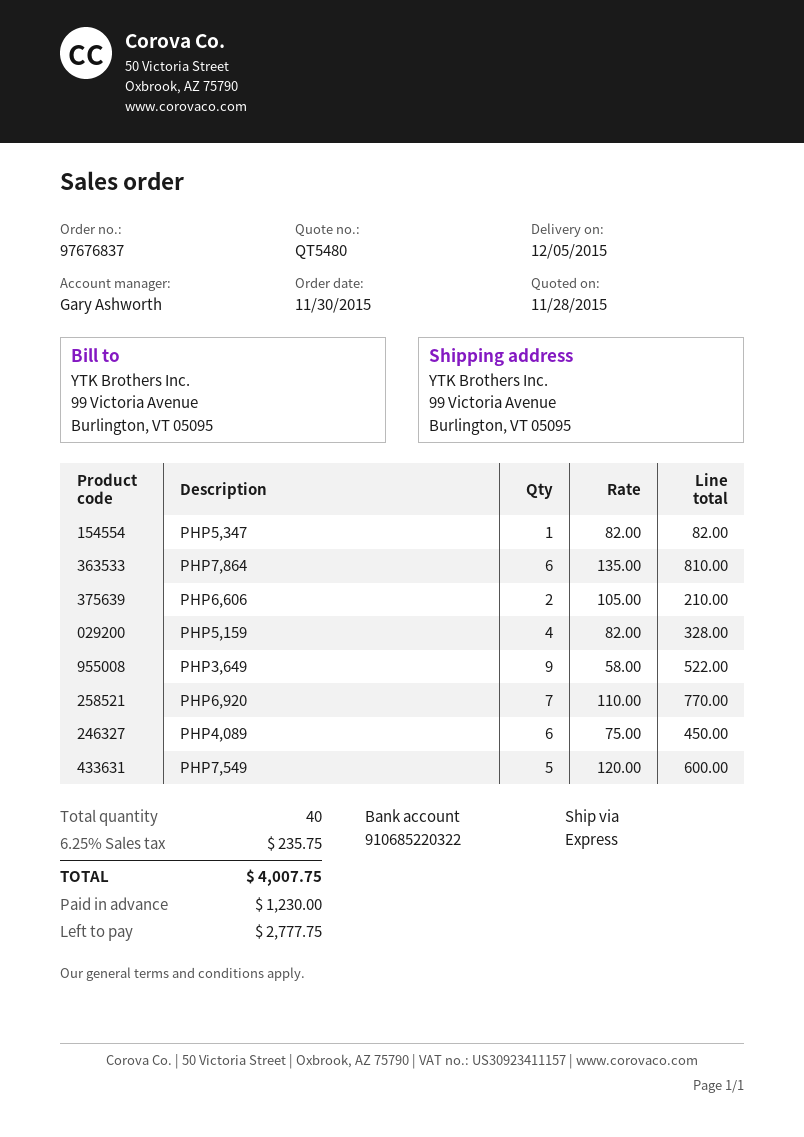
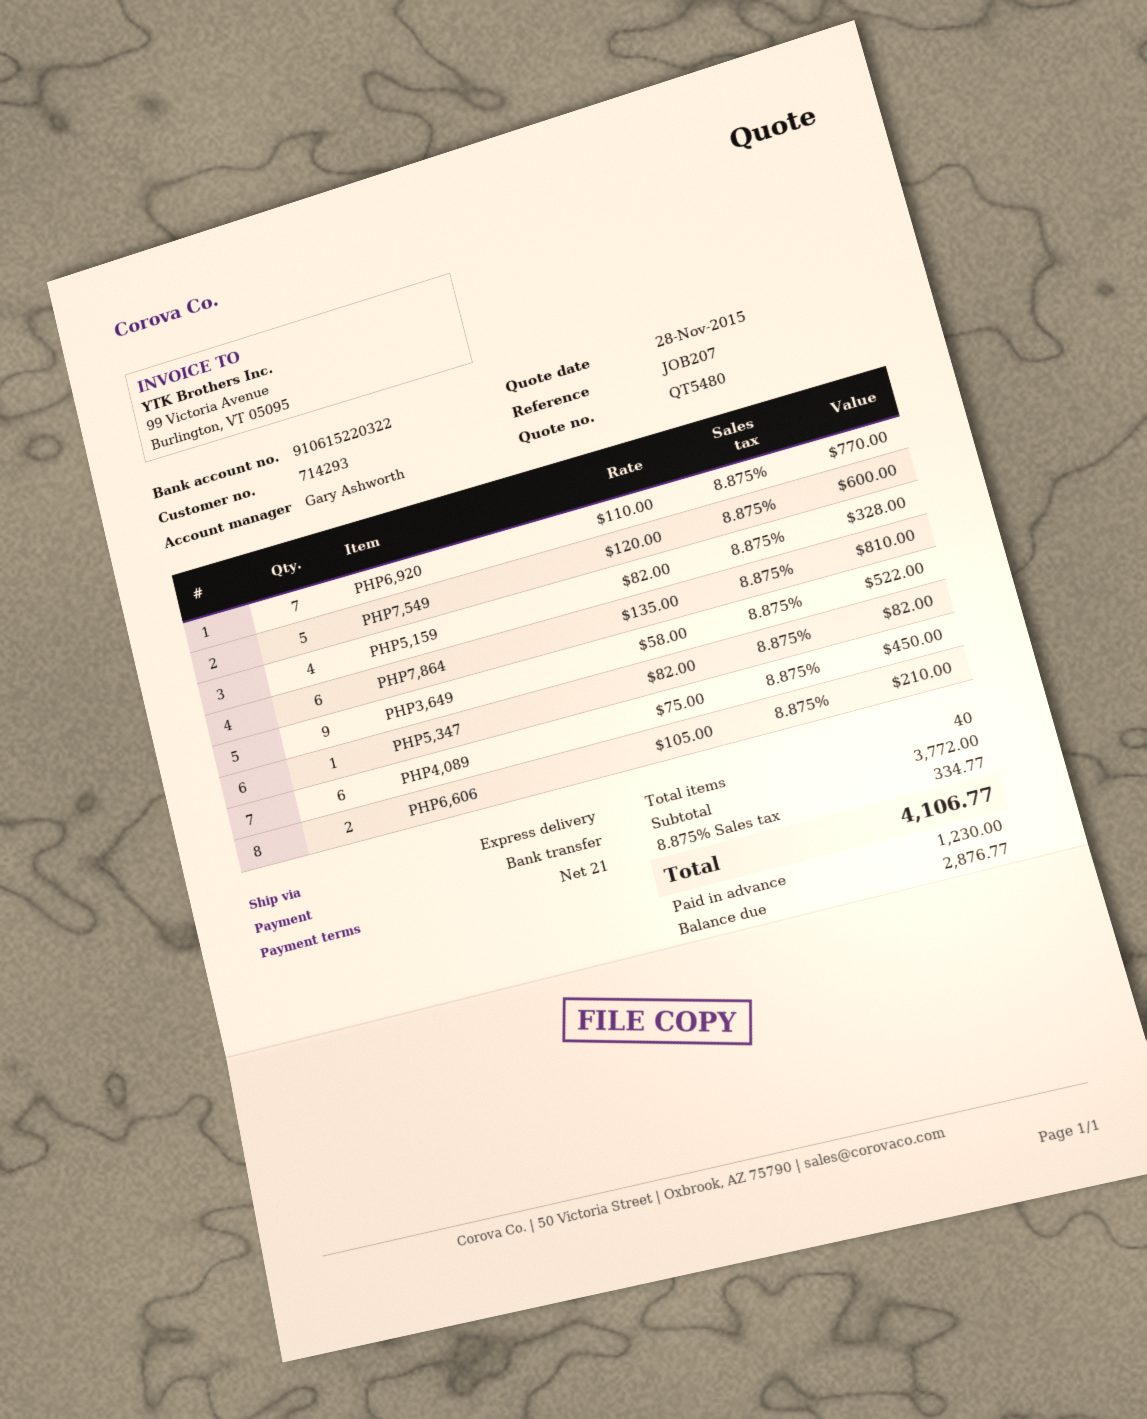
bank account: 910685220322 -> 910615220322
tax: 6.25% = 235.75 -> 8.875% = 334.77
total: 4007.75 -> 4106.77
balance: 2777.75 -> 2876.77

